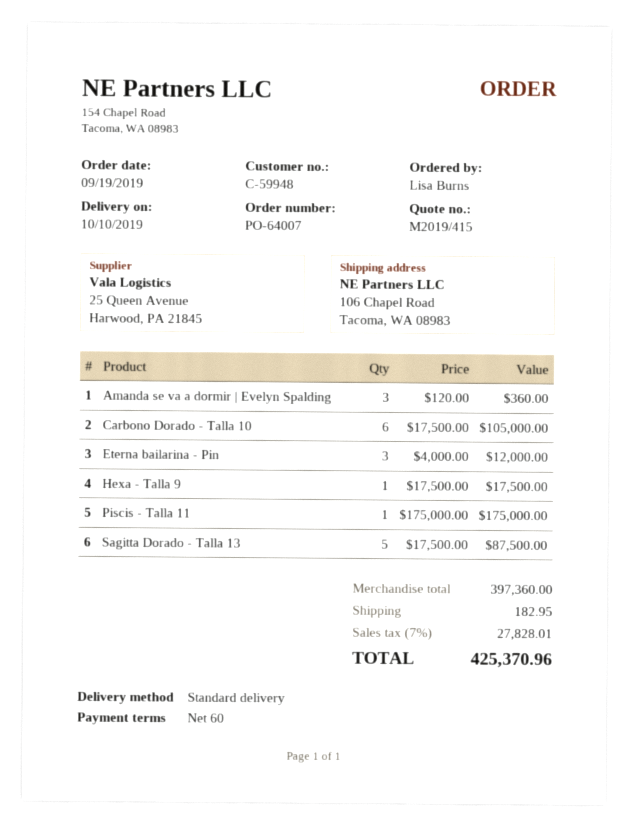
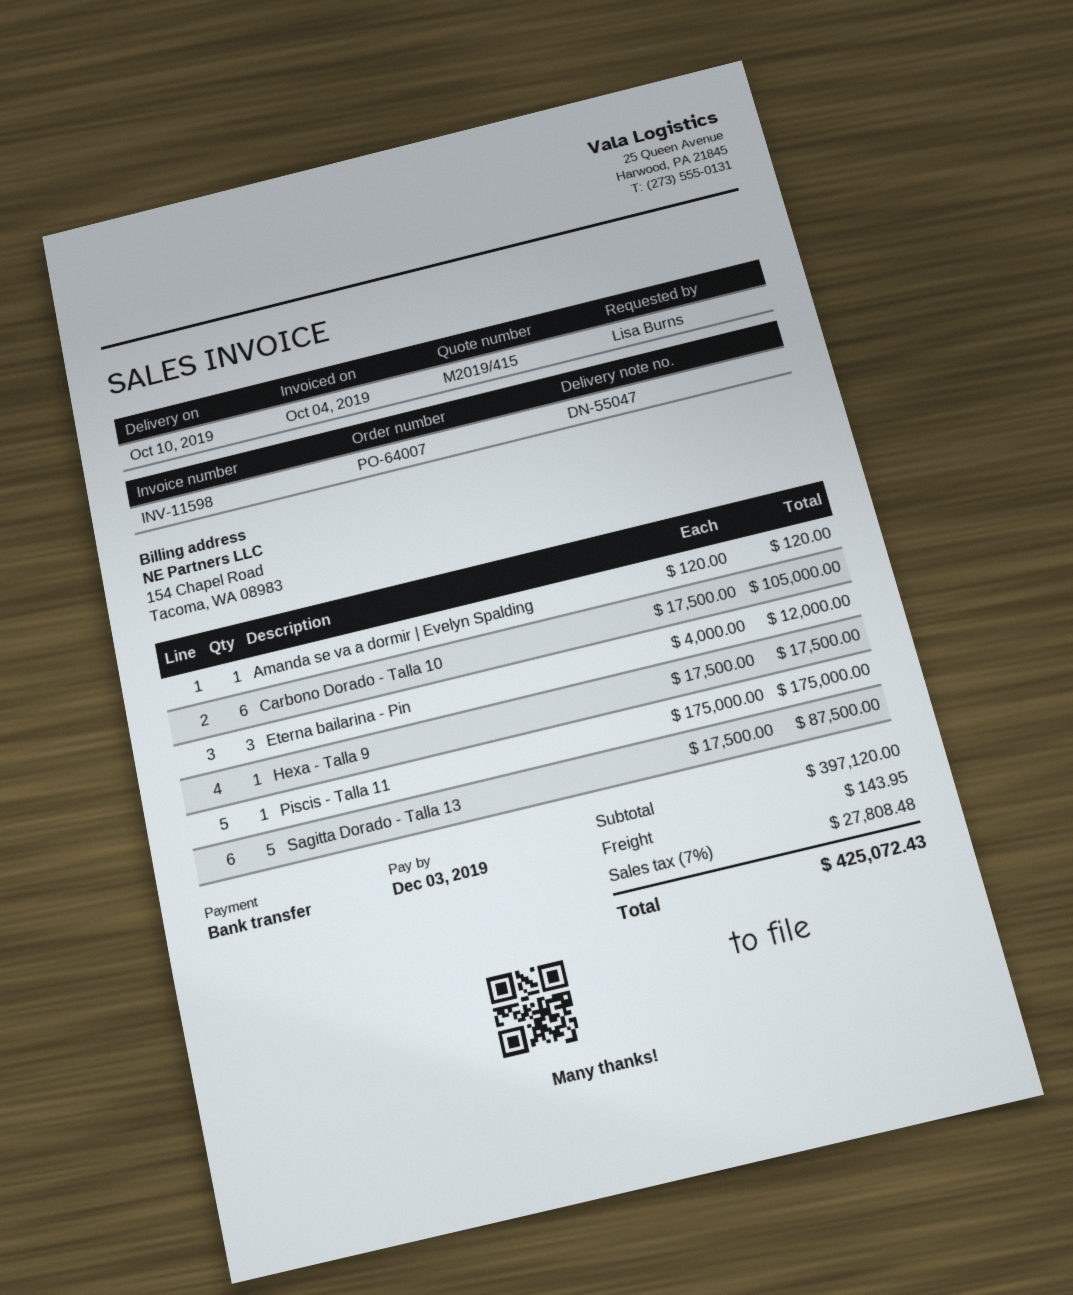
Amanda se va a dormir | Evelyn Spalding: 3 x 120.00 = 360.00 -> 1 x 120.00 = 120.00
subtotal: 397360.00 -> 397120.00
shipping: 182.95 -> 143.95
tax: 7% = 27828.01 -> 7% = 27808.48
total: 425370.96 -> 425072.43

